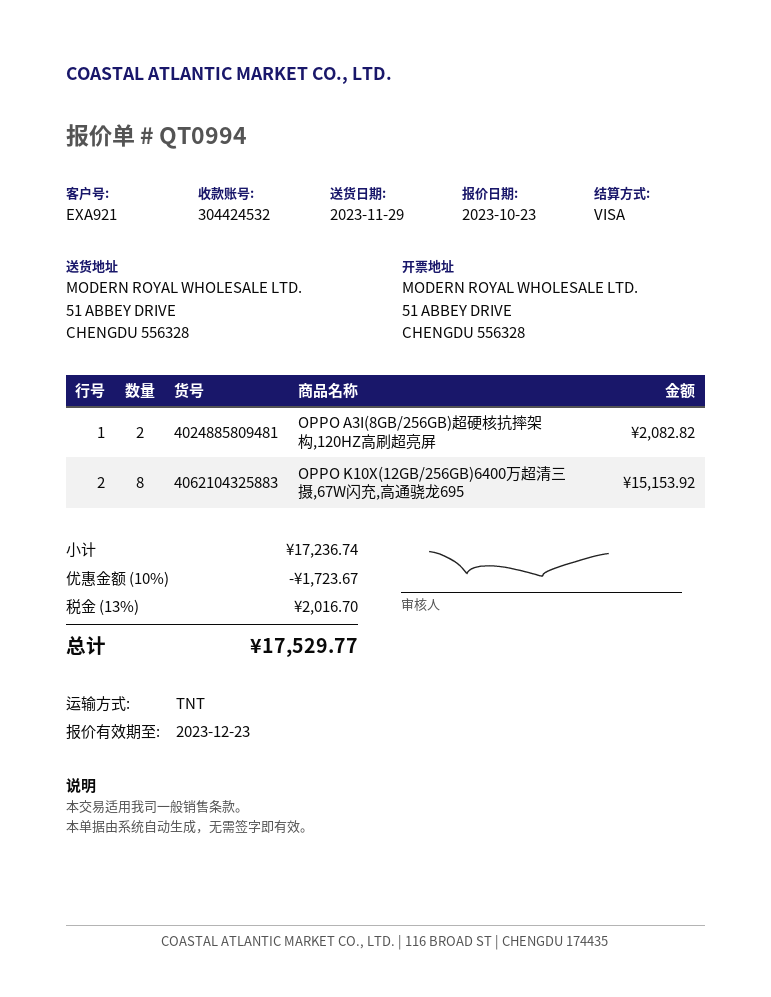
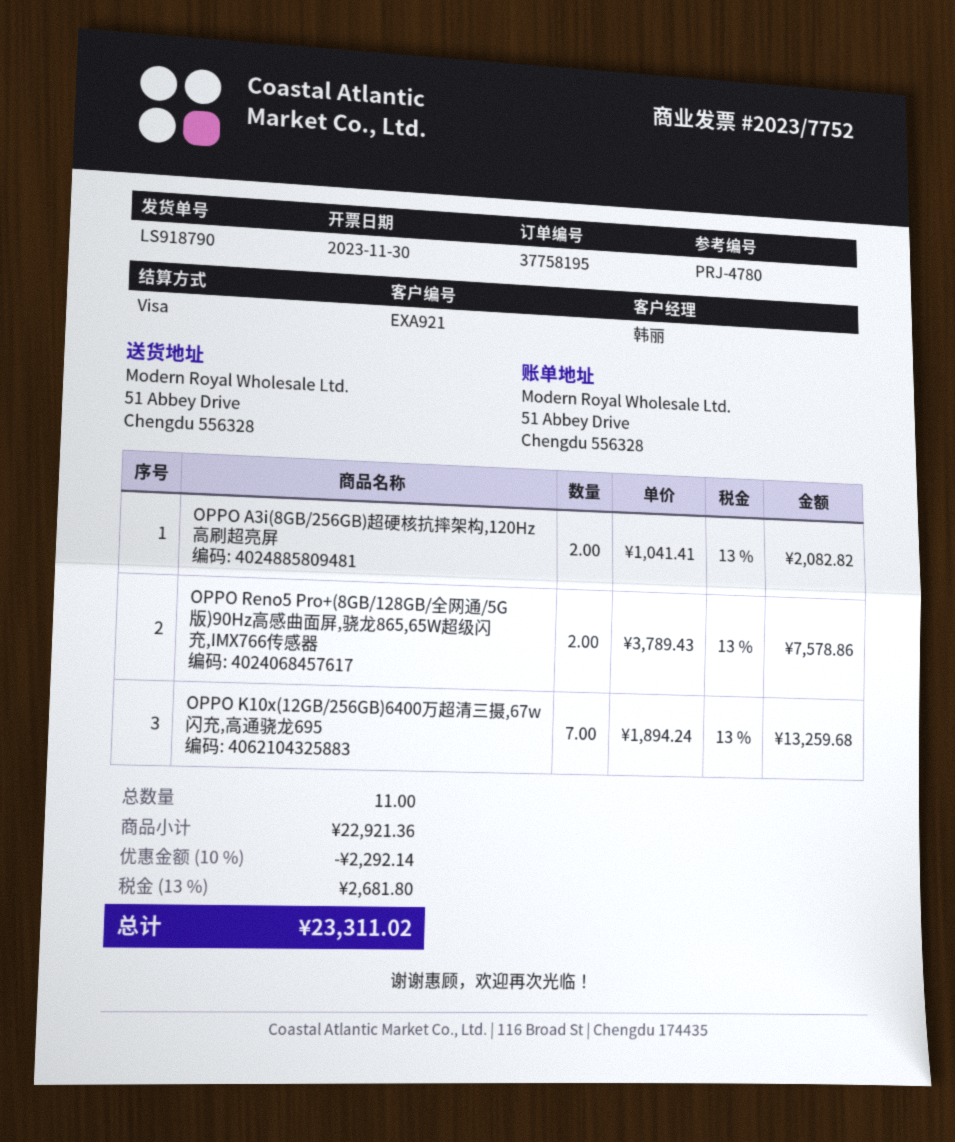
OPPO K10X(12GB/256GB)6400万超清三摄,67W闪充,高通骁龙695: 8 for 15153.92 -> 7 for 13259.68
OPPO Reno5 Pro+(8GB/128GB/全网通/5G版)90Hz高感曲面屏,骁龙865,65W超级闪充,IMX766传感器: none -> 2 for 7578.86
subtotal: 17236.74 -> 22921.36
discount: 10% = 1723.67 -> 10% = 2292.14
tax: 13% = 2016.70 -> 13% = 2681.80
total: 17529.77 -> 23311.02

